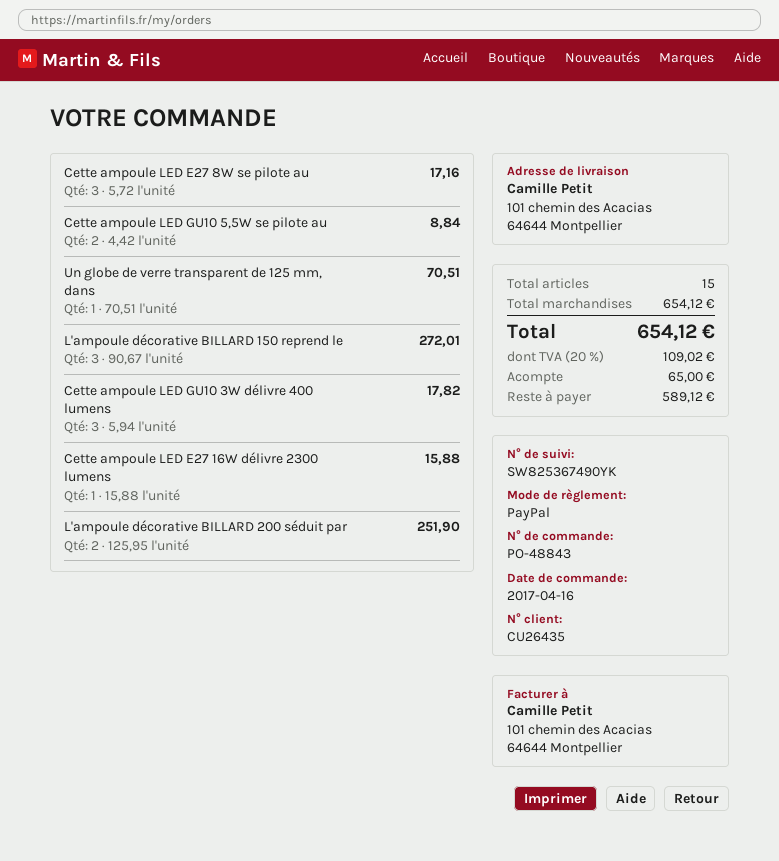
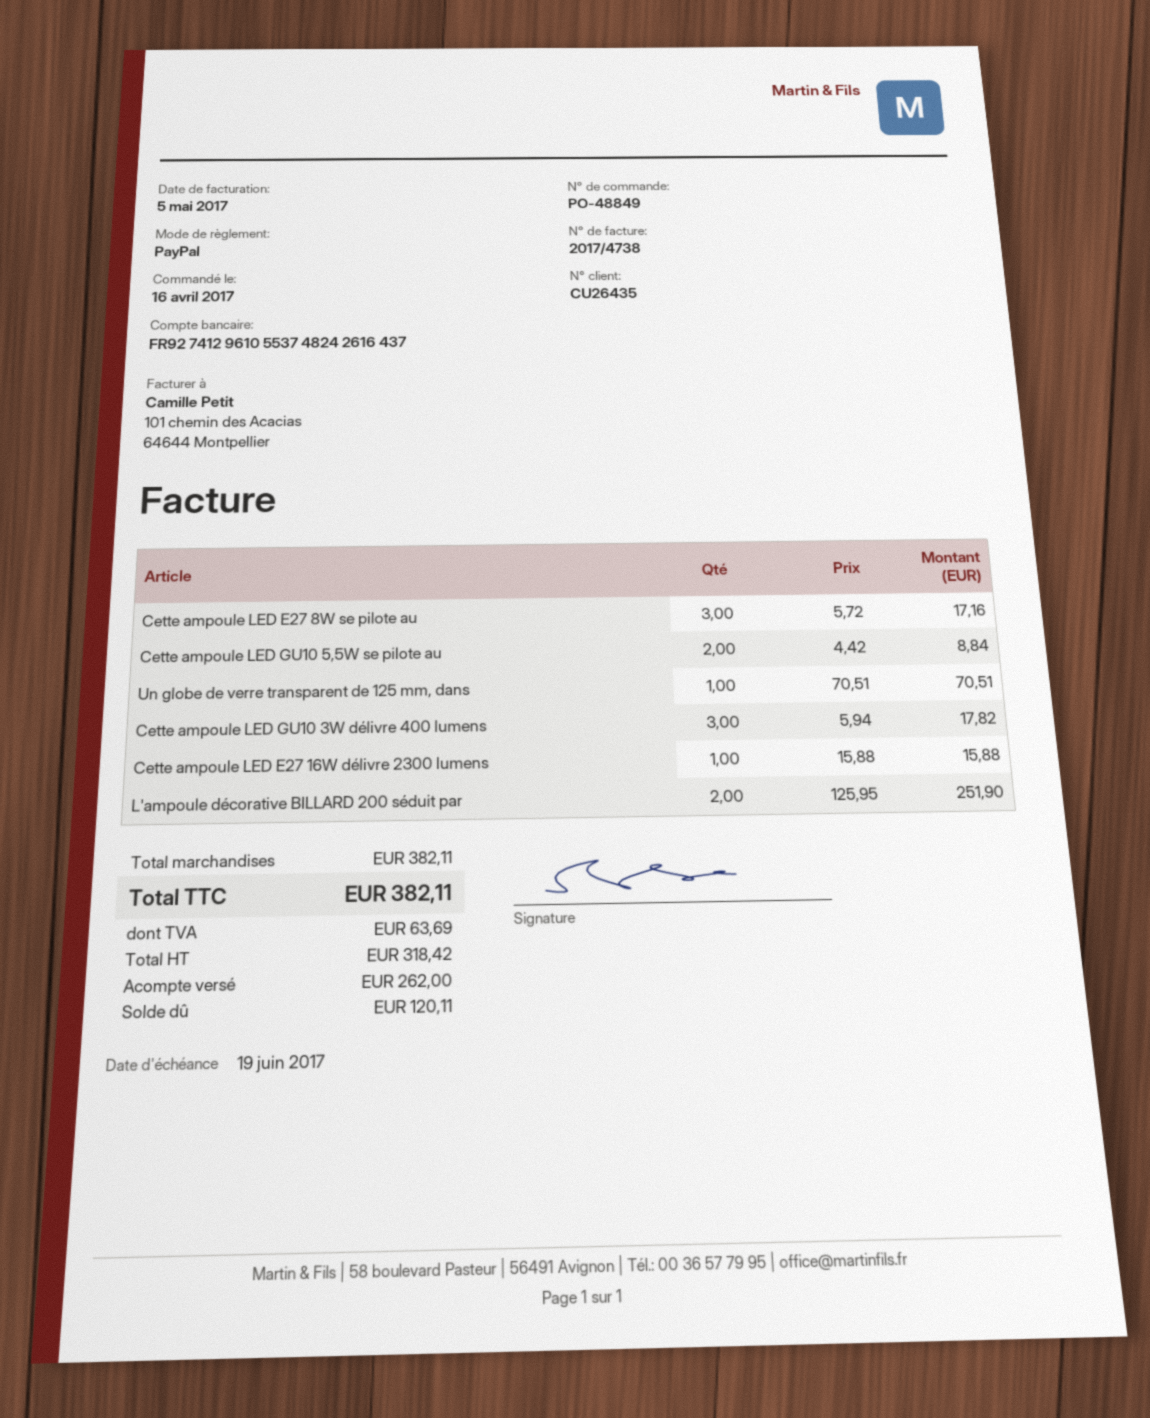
order number: PO-48843 -> PO-48849
L'ampoule décorative BILLARD 150 reprend le: 3 x 90.67 = 272.01 -> none
subtotal: 654.12 -> 382.11
tax: 109.02 -> 63.69
total: 654.12 -> 382.11
deposit: 65.00 -> 262.00
balance: 589.12 -> 120.11

